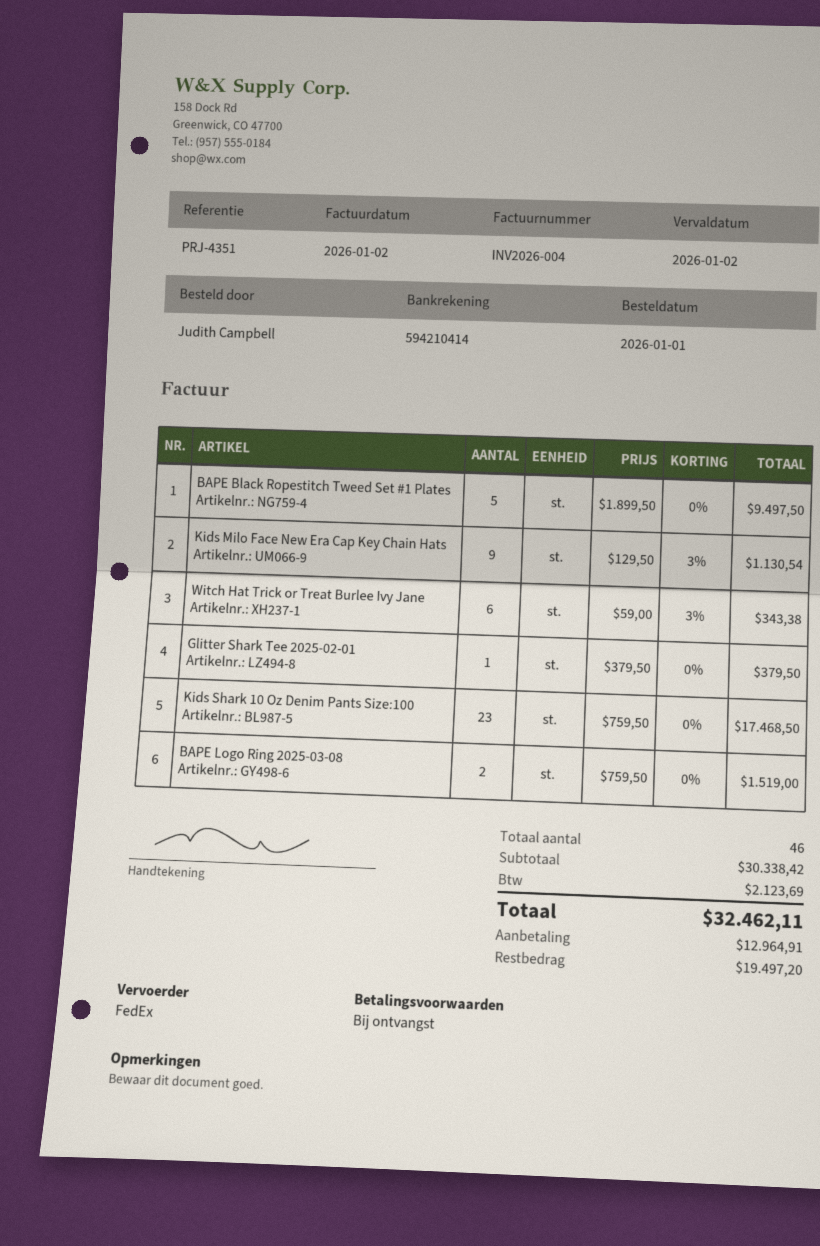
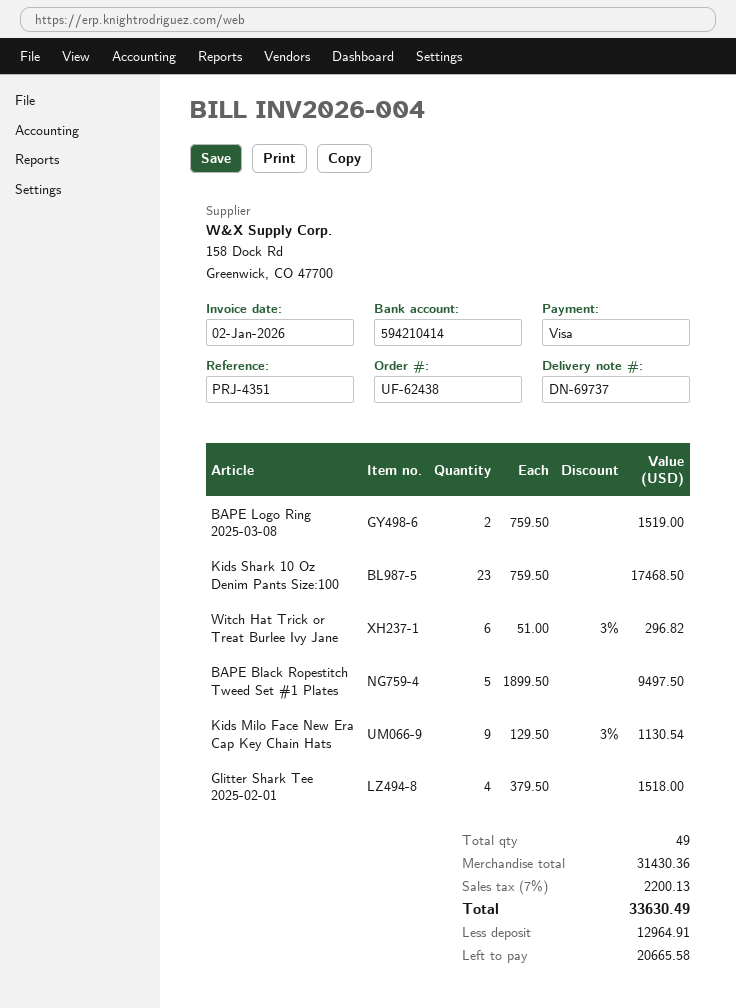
Witch Hat Trick or Treat Burlee Ivy Jane: 6 x 59.00 - 3% = 343.38 -> 6 x 51.00 - 3% = 296.82
Glitter Shark Tee 2025-02-01: 1 x 379.50 = 379.50 -> 4 x 379.50 = 1518.00
total quantity: 46 -> 49
subtotal: 30338.42 -> 31430.36
tax: 2123.69 -> 2200.13
total: 32462.11 -> 33630.49
balance: 19497.20 -> 20665.58

